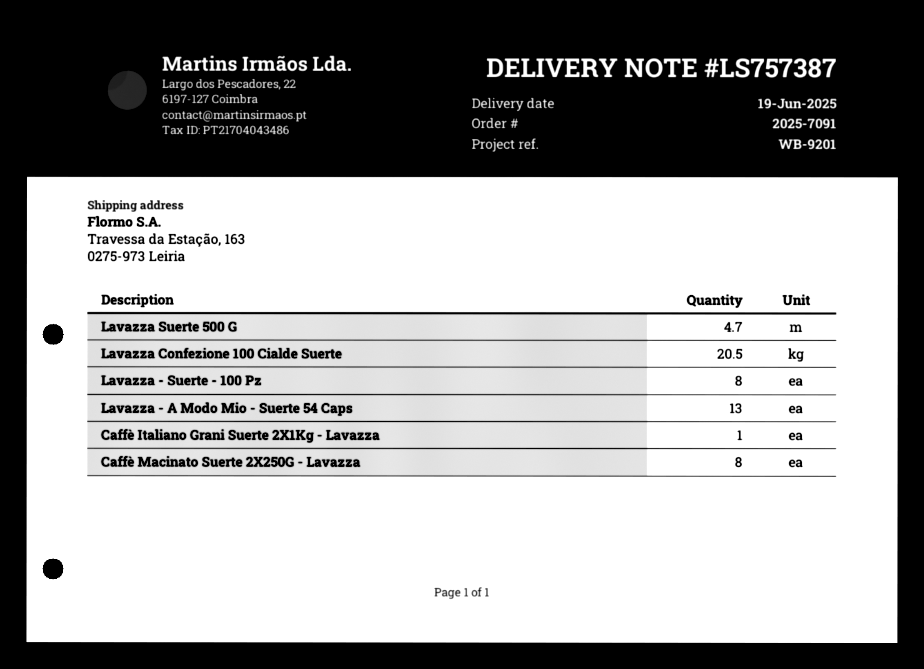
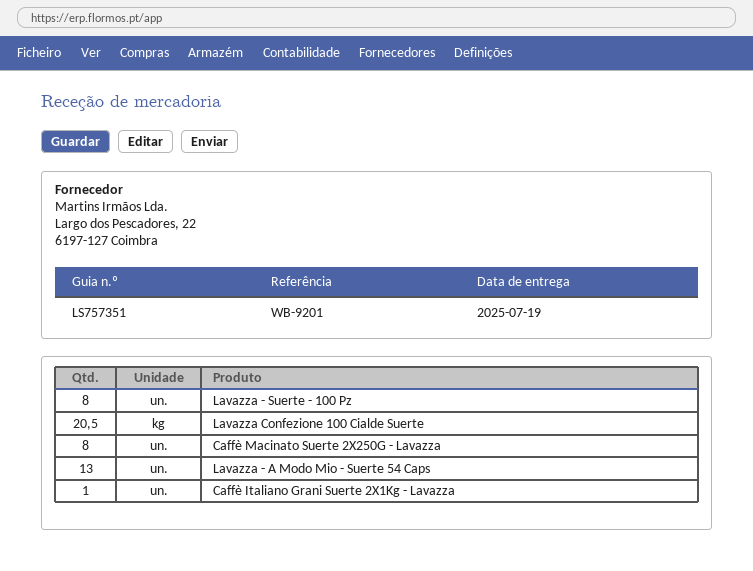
delivery note number: LS757387 -> LS757351
delivery date: 2025-06-19 -> 2025-07-19
Lavazza Suerte 500 G: 4.7 -> none

